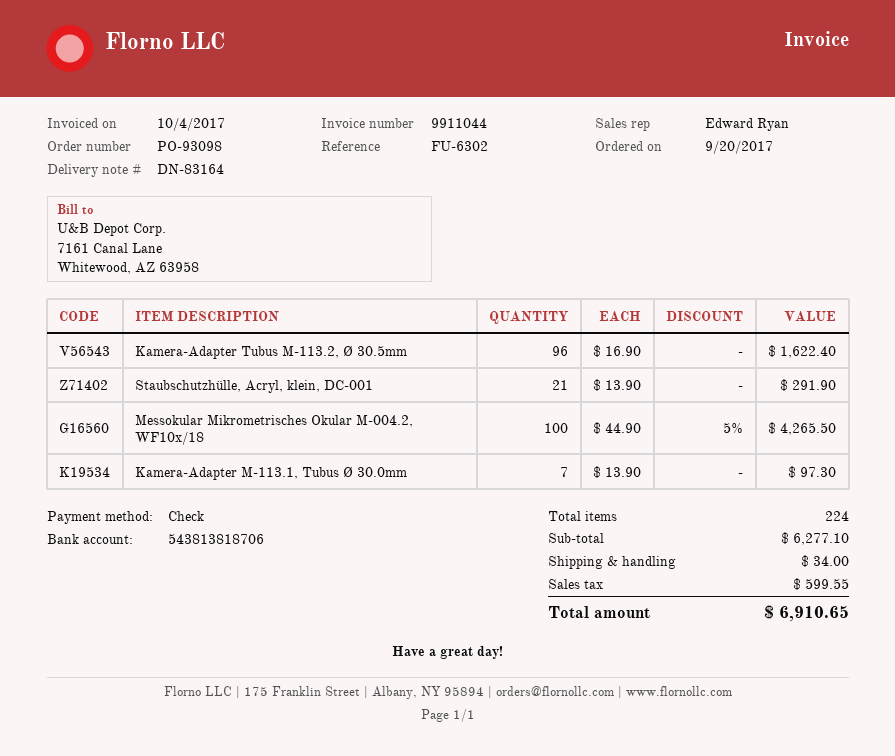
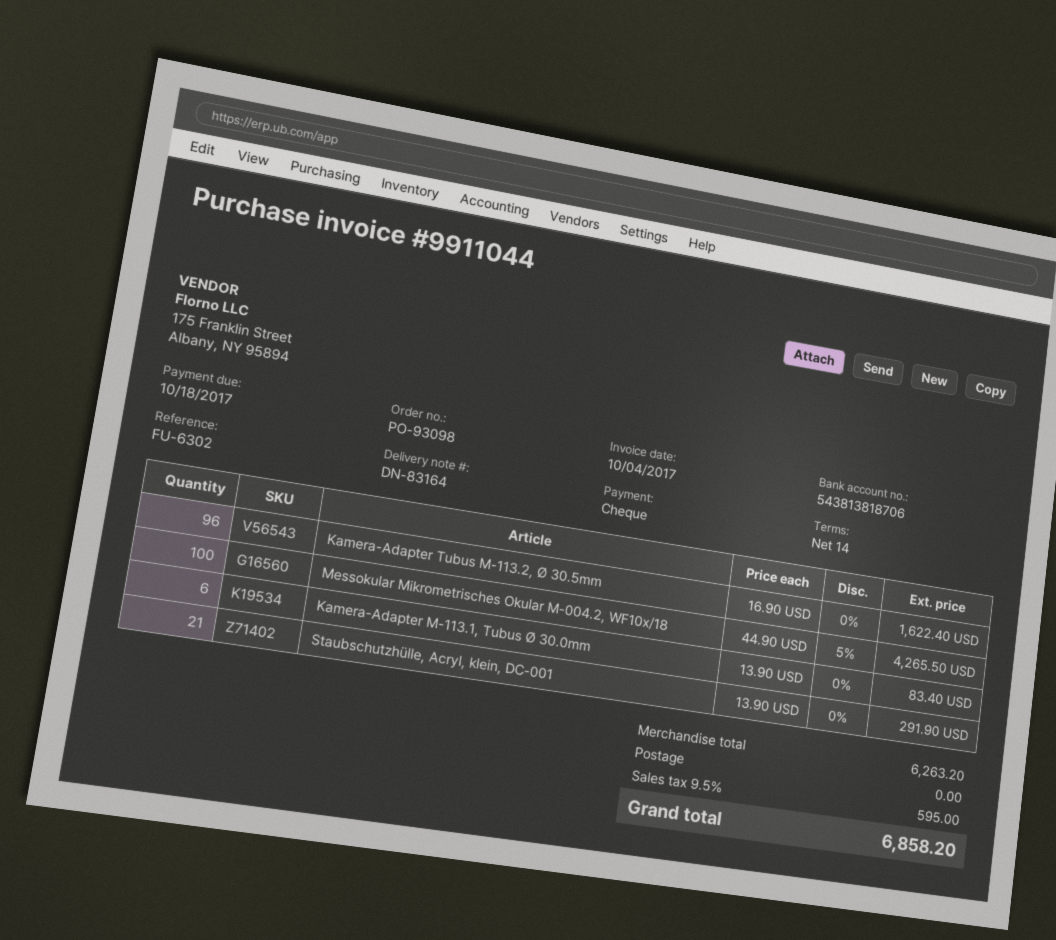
Kamera-Adapter M-113.1, Tubus Ø 30.0mm: 7 x 13.90 = 97.30 -> 6 x 13.90 = 83.40
subtotal: 6277.10 -> 6263.20
shipping: 34.00 -> 0.00
tax: 599.55 -> 595.00
total: 6910.65 -> 6858.20

